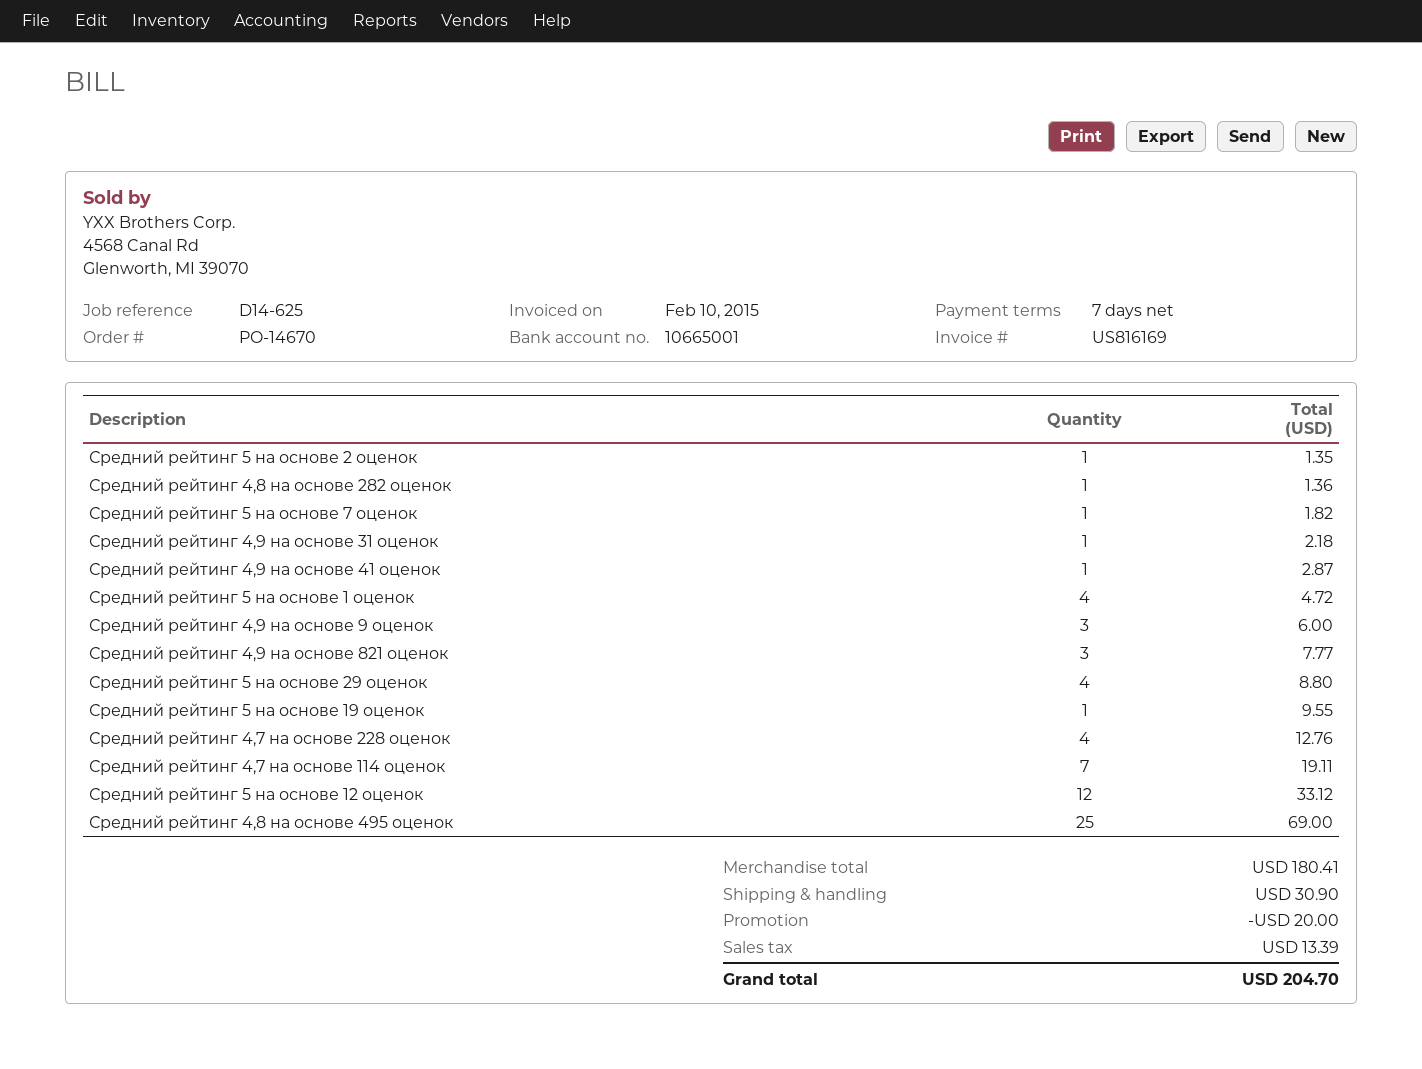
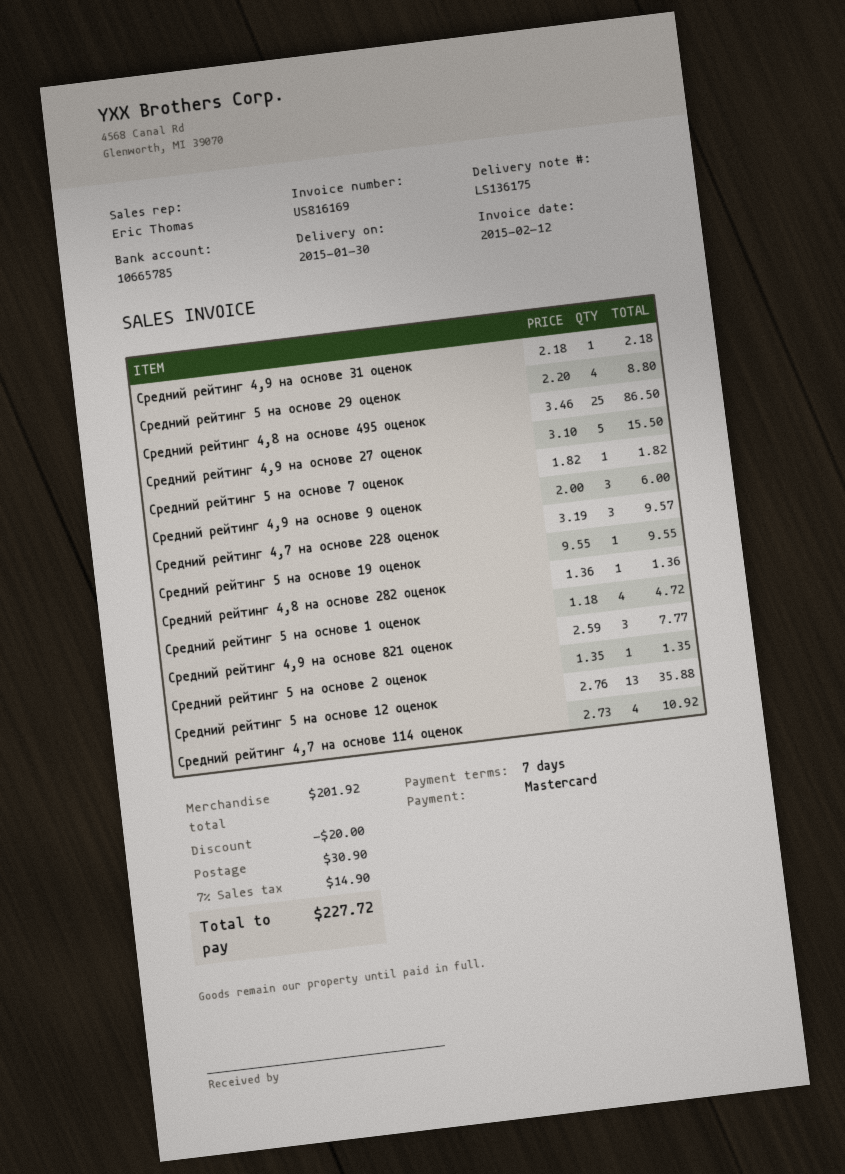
invoice date: 2015-02-10 -> 2015-02-12
bank account: 10665001 -> 10665785
Средний рейтинг 4,9 на основе 41 оценок: 1 for 2.87 -> none
Средний рейтинг 4,7 на основе 228 оценок: 4 for 12.76 -> 3 for 9.57
Средний рейтинг 4,7 на основе 114 оценок: 7 for 19.11 -> 4 for 10.92
Средний рейтинг 5 на основе 12 оценок: 12 for 33.12 -> 13 for 35.88
Средний рейтинг 4,8 на основе 495 оценок: 25 for 69.00 -> 25 for 86.50
Средний рейтинг 4,9 на основе 27 оценок: none -> 5 for 15.50
subtotal: 180.41 -> 201.92
tax: 13.39 -> 14.90
total: 204.70 -> 227.72

